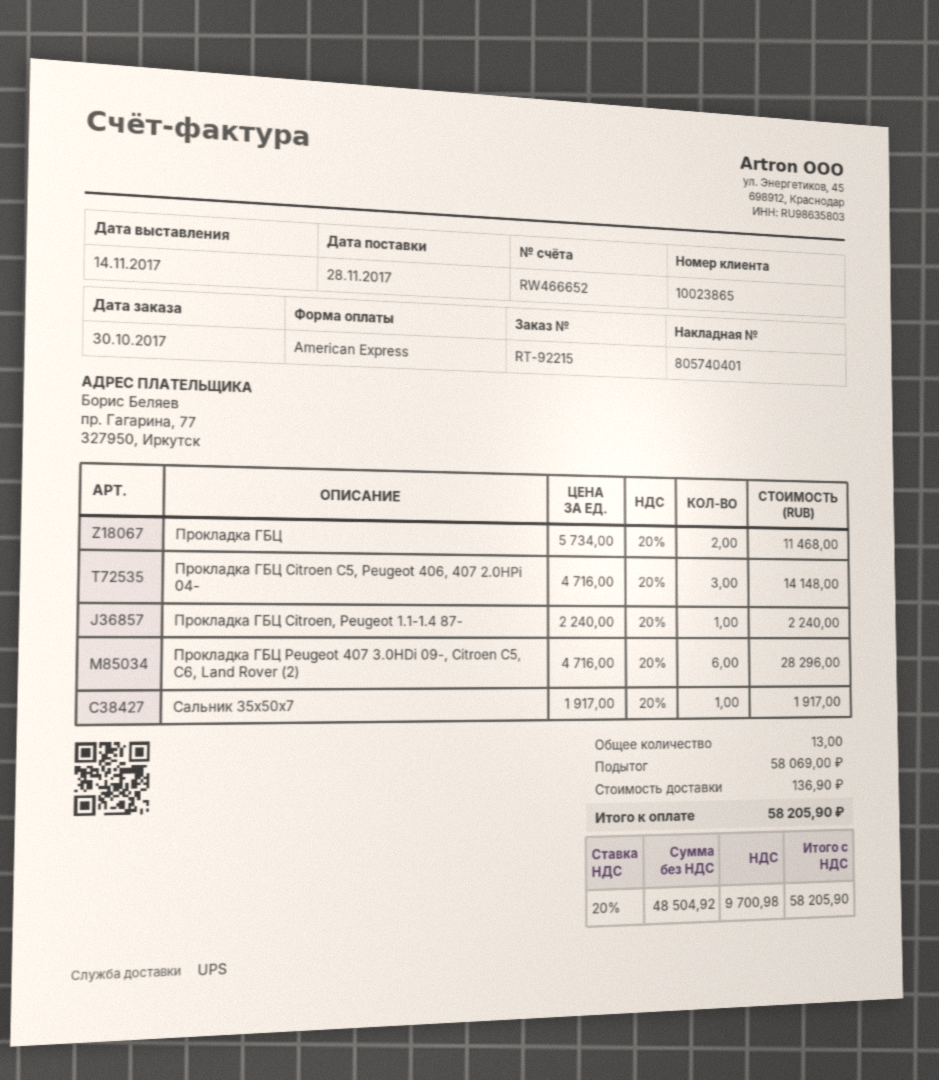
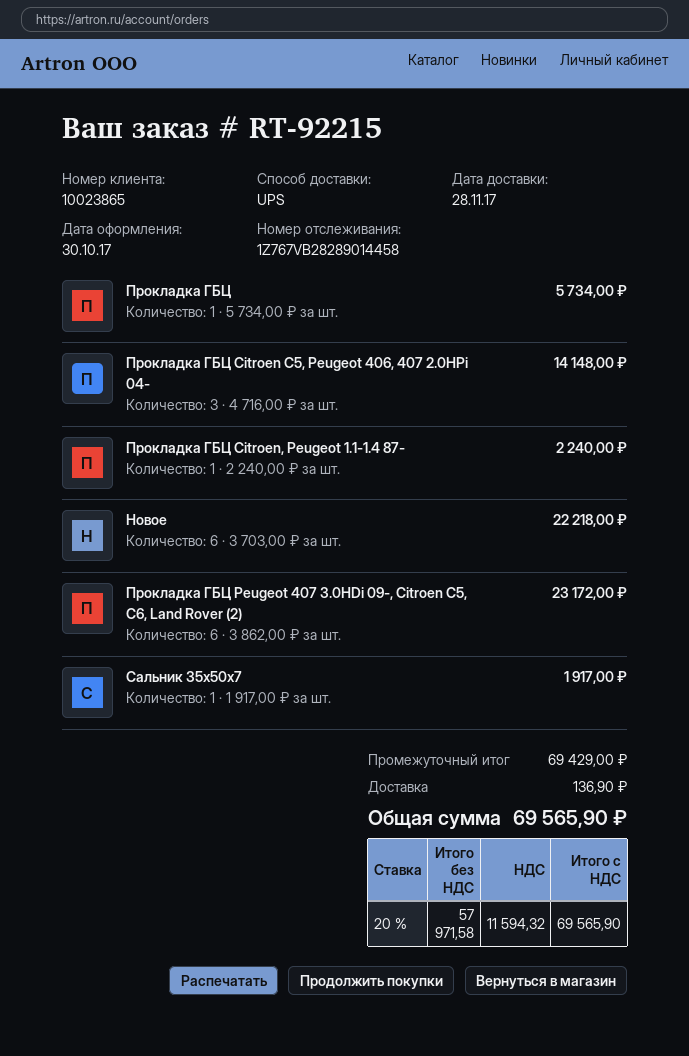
Прокладка ГБЦ: 2 x 5734.00 = 11468.00 -> 1 x 5734.00 = 5734.00
Прокладка ГБЦ Peugeot 407 3.0HDi 09-, Citroen C5, C6, Land Rover (2): 6 x 4716.00 = 28296.00 -> 6 x 3862.00 = 23172.00
Новое: none -> 6 x 3703.00 = 22218.00
subtotal: 58069.00 -> 69429.00
net: 48504.92 -> 57971.58
tax: 20% = 9700.98 -> 20% = 11594.32
total: 58205.90 -> 69565.90

